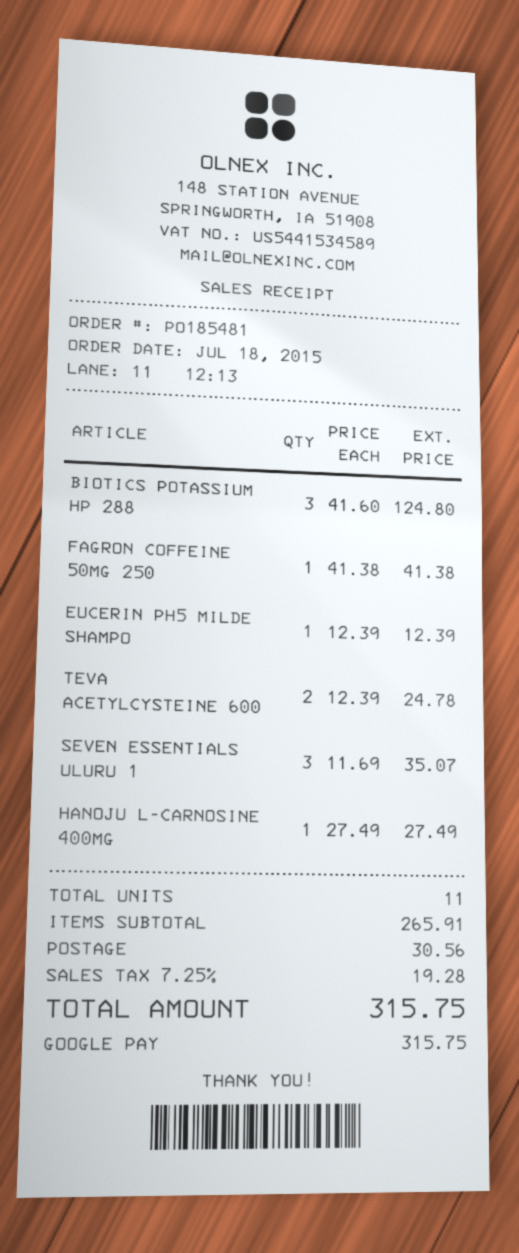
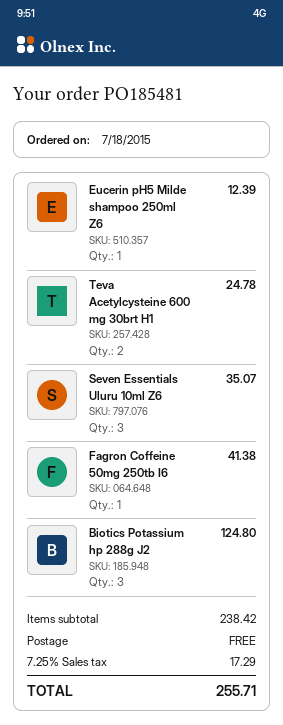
HANOJU L-CARNOSINE 400MG: 1 for 27.49 -> none
subtotal: 265.91 -> 238.42
shipping: 30.56 -> 0.00
tax: 7.25% = 19.28 -> 7.25% = 17.29
total: 315.75 -> 255.71

